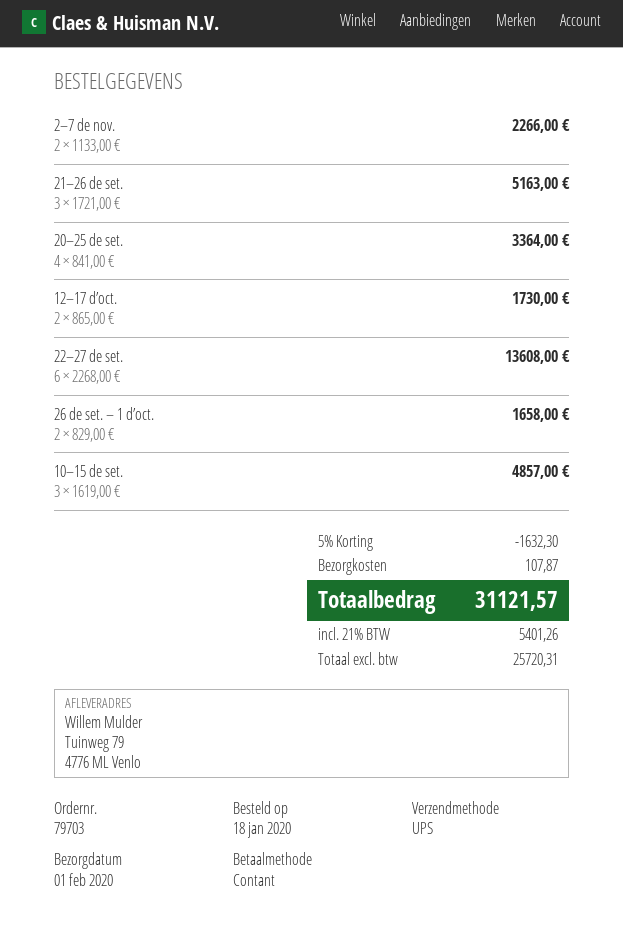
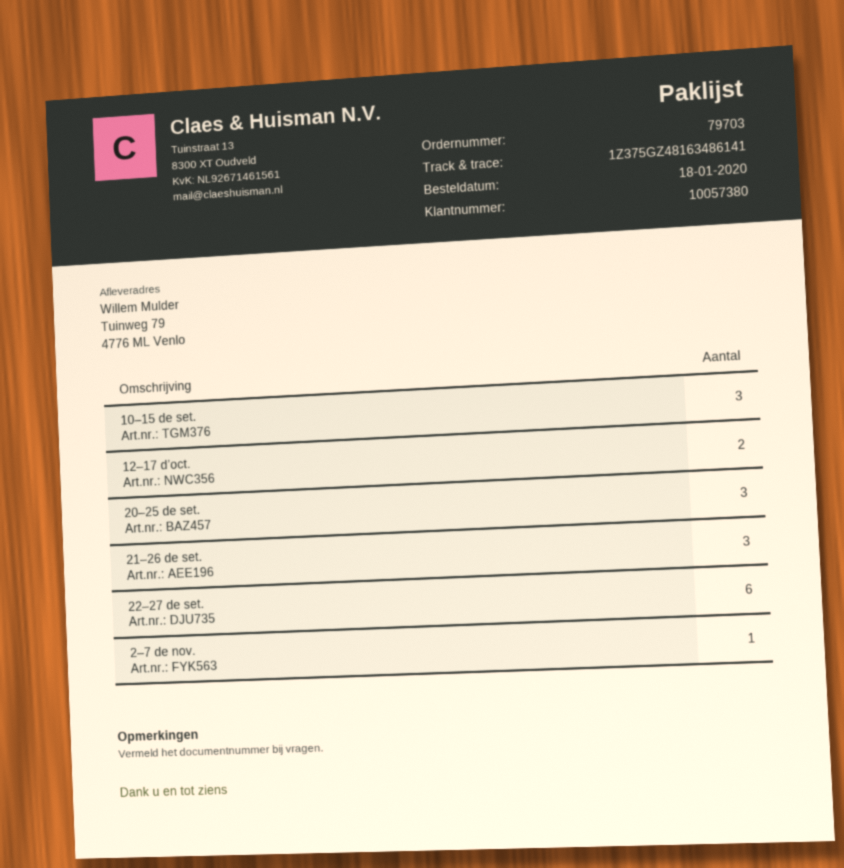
2–7 de nov.: 2 -> 1
20–25 de set.: 4 -> 3
26 de set. – 1 d’oct.: 2 -> none

